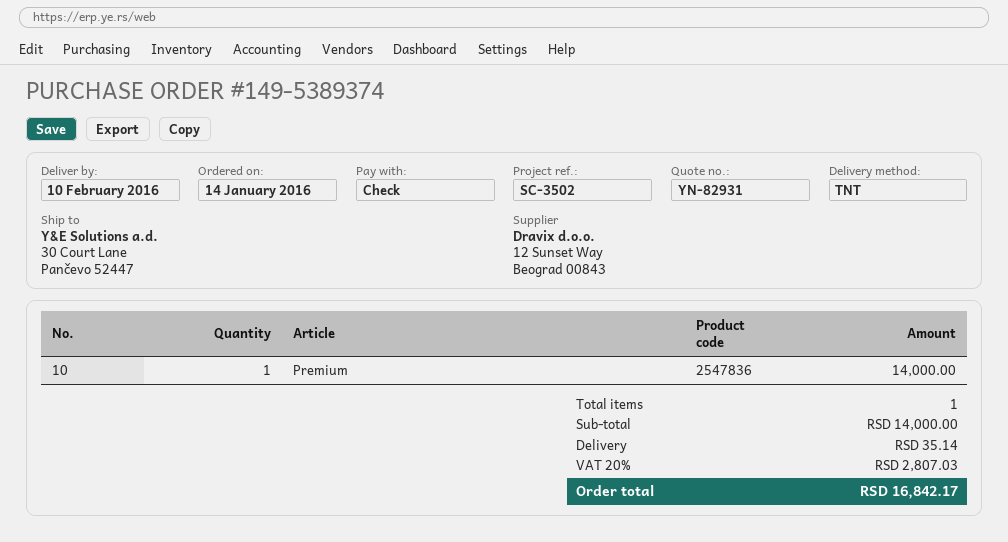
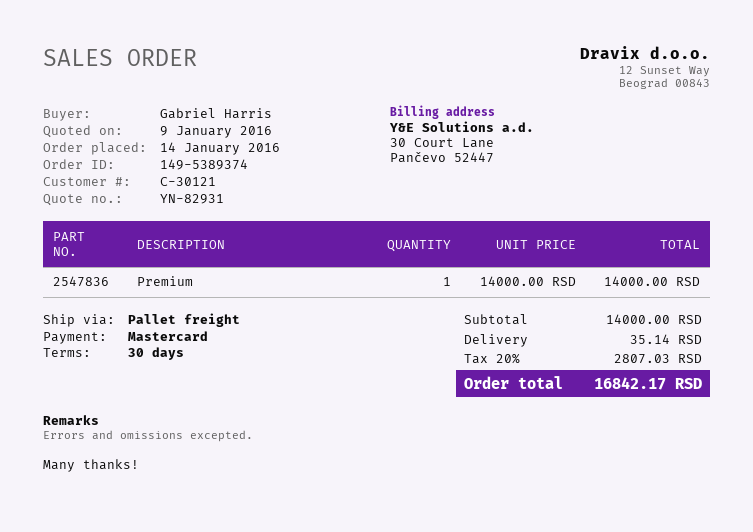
payment method: cheque -> Mastercard
shipping method: TNT -> pallet freight

